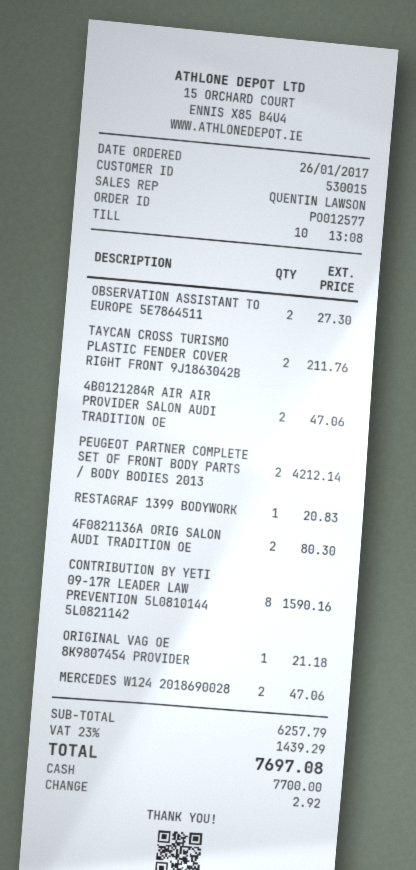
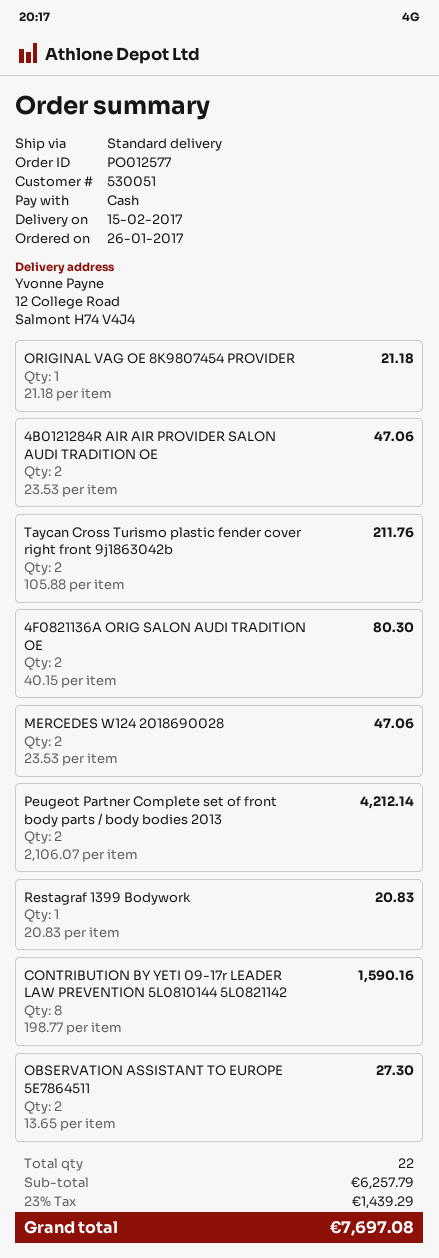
customer number: 530015 -> 530051

